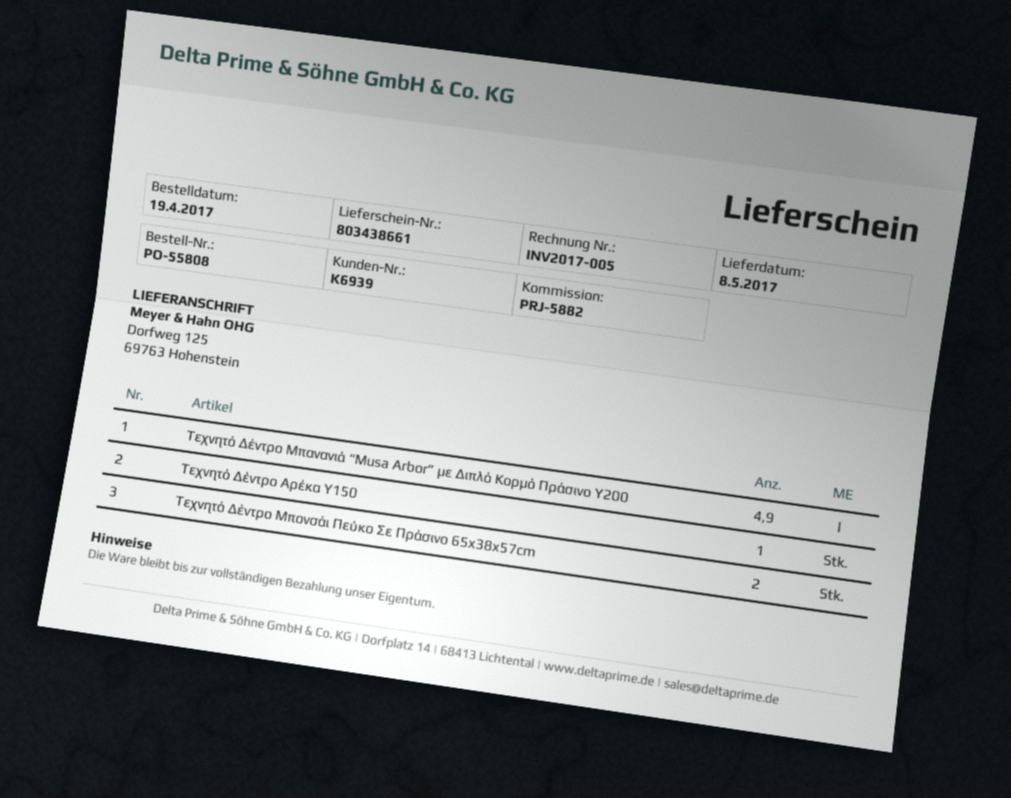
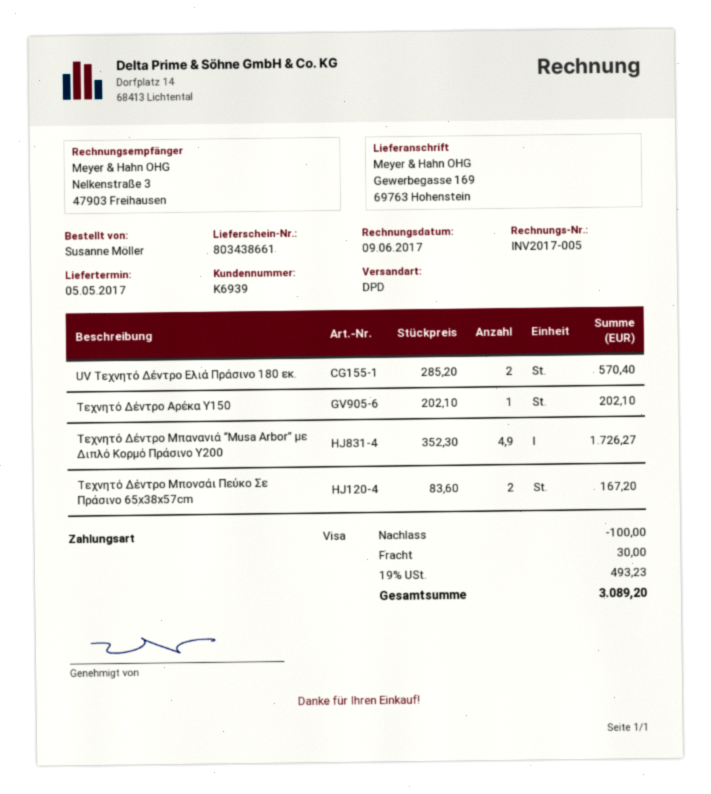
delivery date: 2017-05-08 -> 2017-05-05
ship to: Dorfweg 125, 69763 Hohenstein -> Gewerbegasse 169, 69763 Hohenstein
UV Τεχνητό Δέντρο Ελιά Πράσινο 180 εκ.: none -> 2

